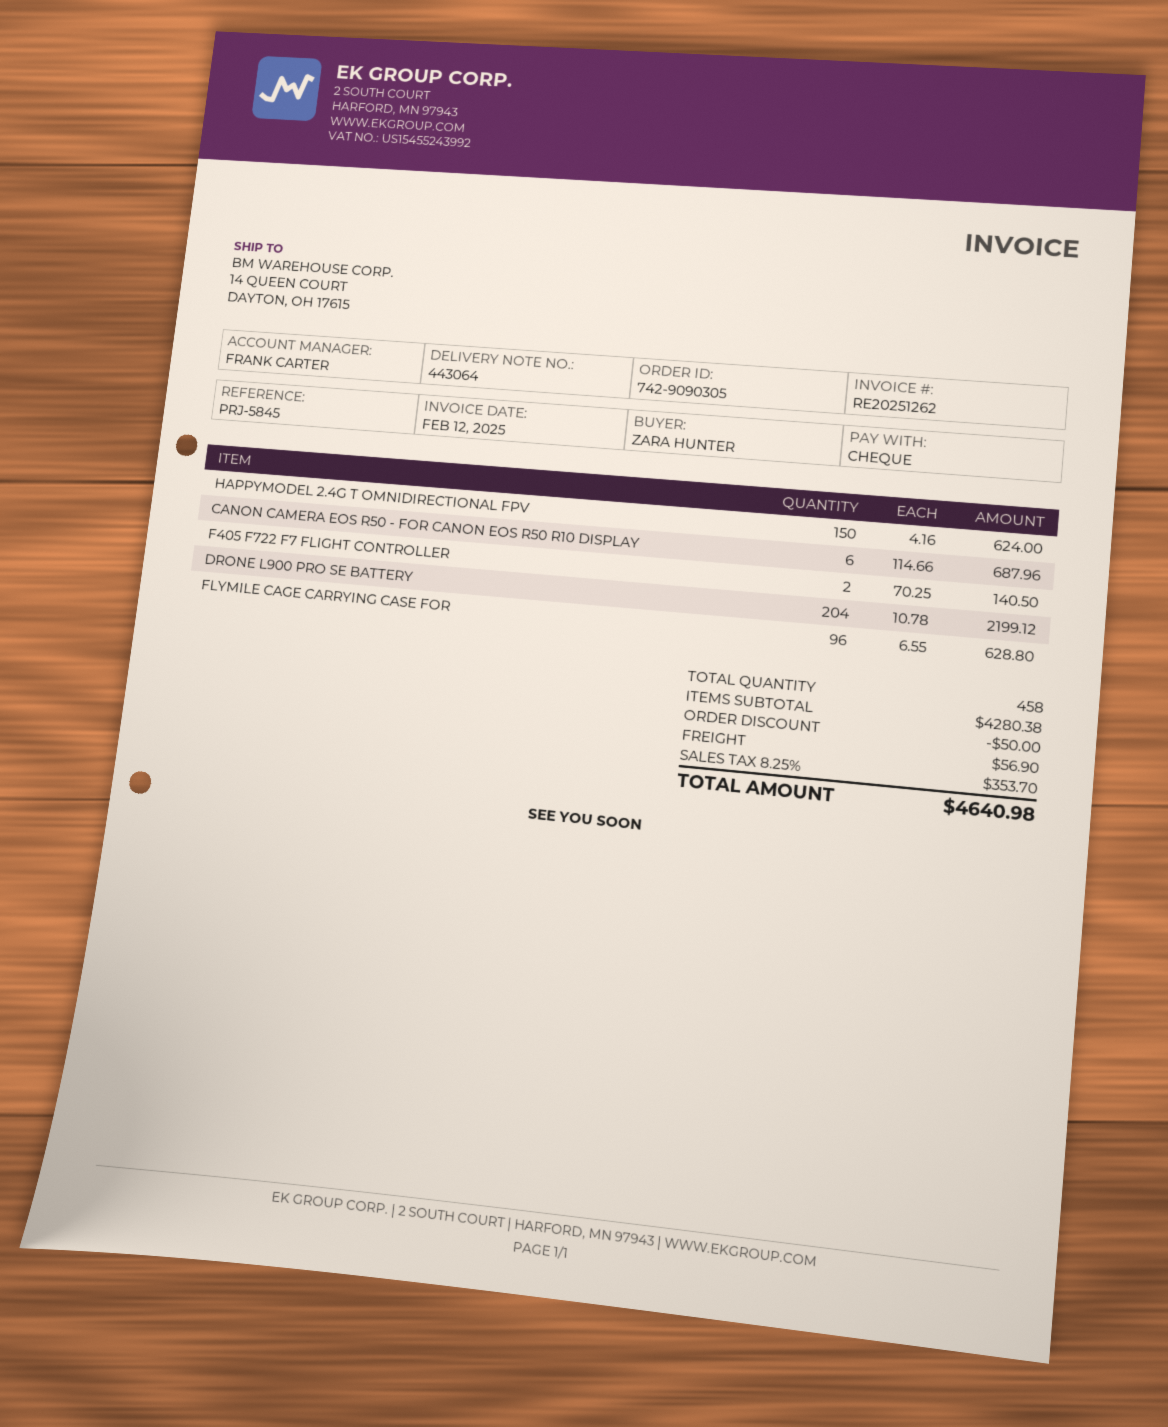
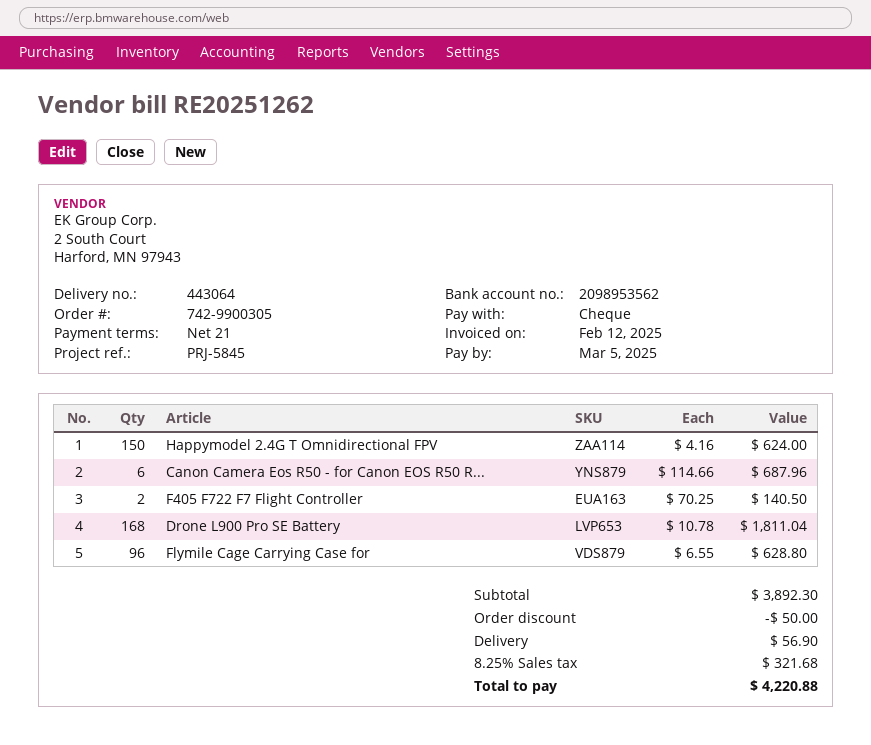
order number: 742-9090305 -> 742-9900305
DRONE L900 PRO SE BATTERY: 204 x 10.78 = 2199.12 -> 168 x 10.78 = 1811.04
subtotal: 4280.38 -> 3892.30
tax: 8.25% = 353.70 -> 8.25% = 321.68
total: 4640.98 -> 4220.88

